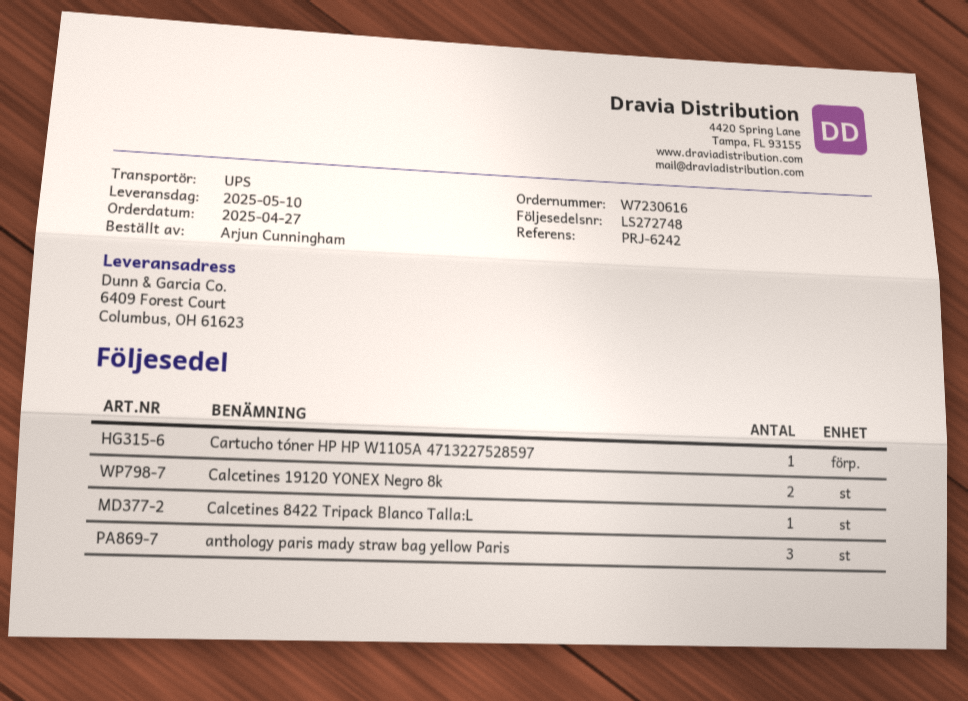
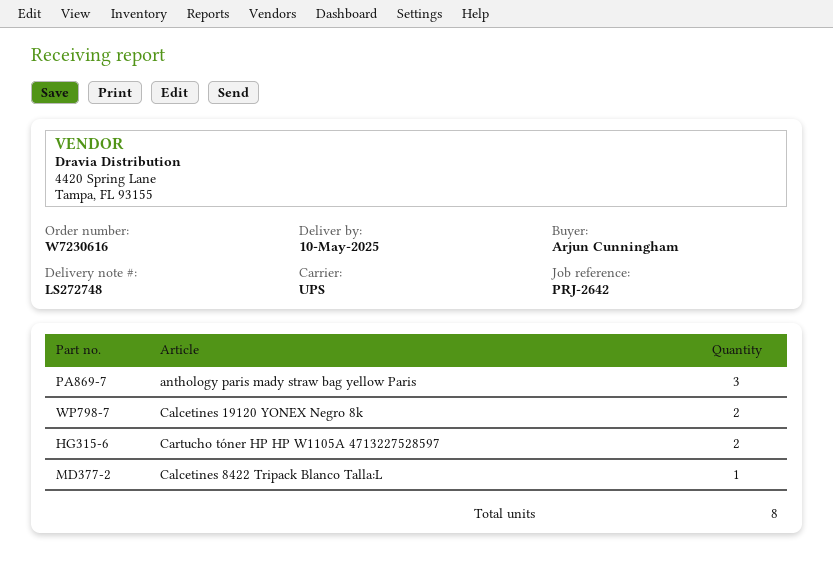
reference: PRJ-6242 -> PRJ-2642
Cartucho tóner HP HP W1105A 4713227528597: 1 -> 2

